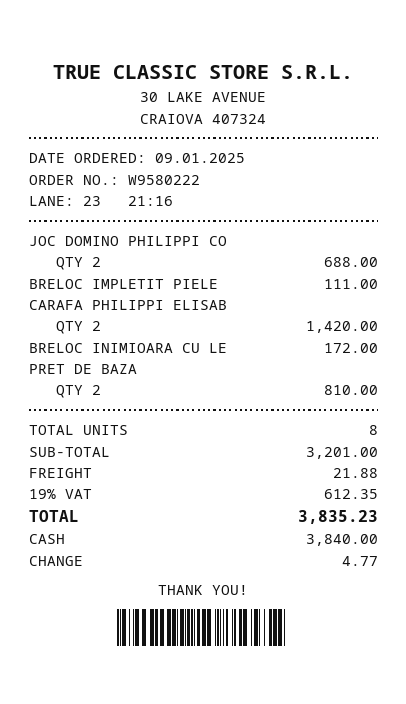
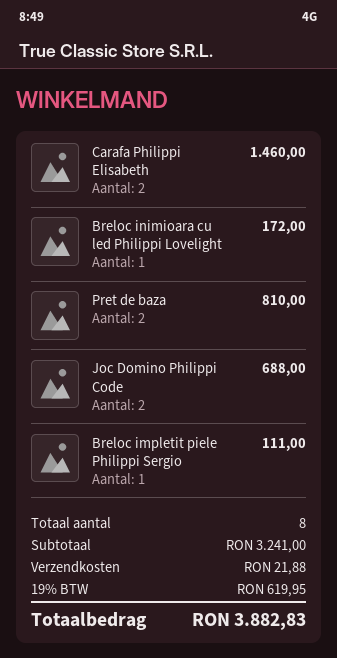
CARAFA PHILIPPI ELISAB: 2 for 1420.00 -> 2 for 1460.00
subtotal: 3201.00 -> 3241.00
tax: 19% = 612.35 -> 19% = 619.95
total: 3835.23 -> 3882.83

